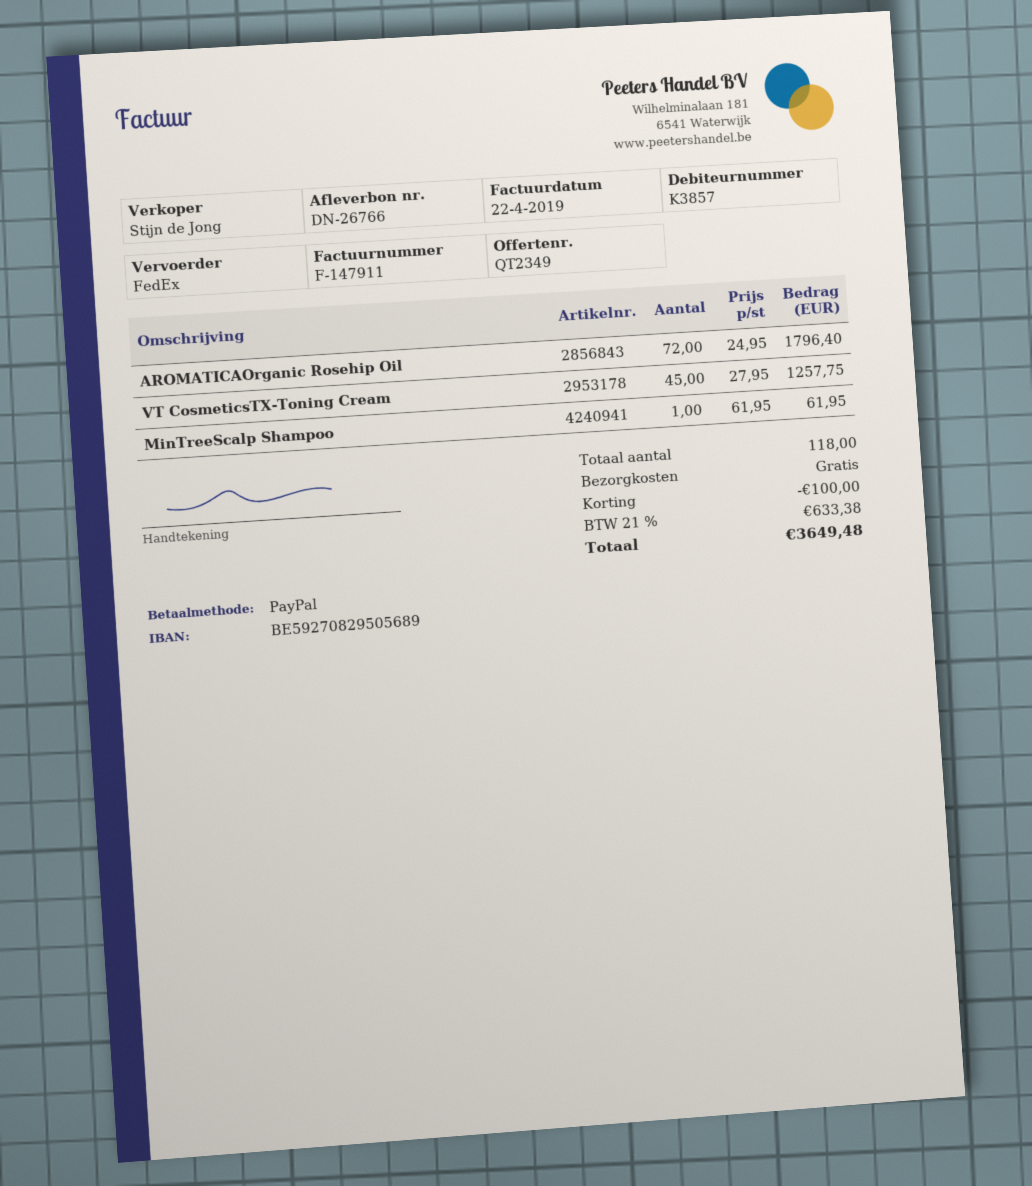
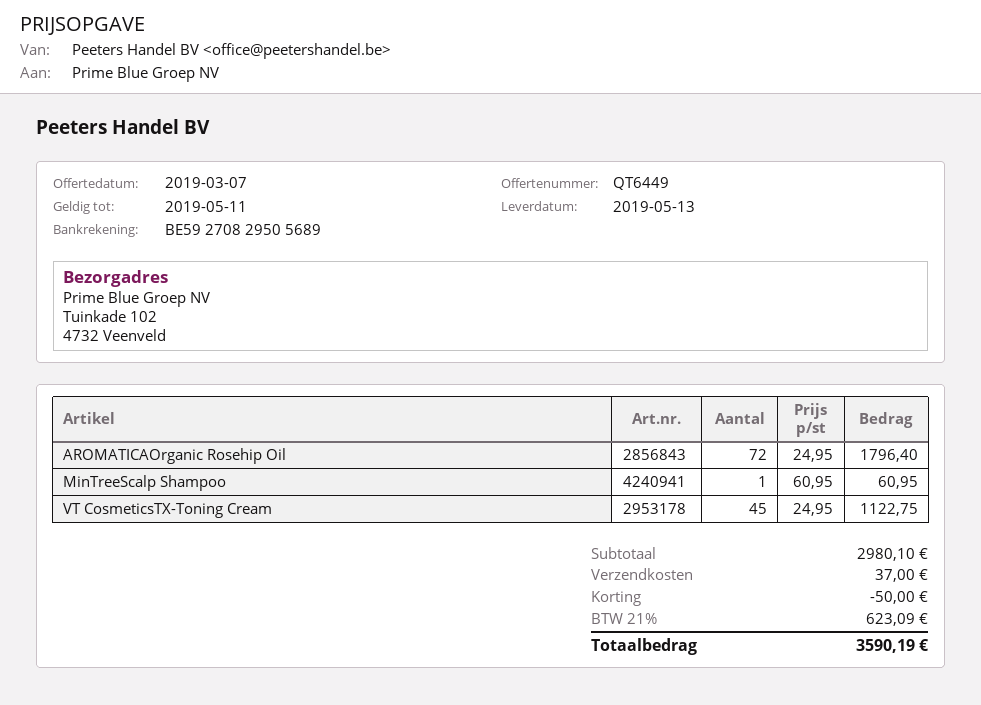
quote number: QT2349 -> QT6449
VT CosmeticsTX-Toning Cream: 45 x 27.95 = 1257.75 -> 45 x 24.95 = 1122.75
MinTreeScalp Shampoo: 1 x 61.95 = 61.95 -> 1 x 60.95 = 60.95
discount: 100.00 -> 50.00
shipping: 0.00 -> 37.00
tax: 21% = 633.38 -> 21% = 623.09
total: 3649.48 -> 3590.19

